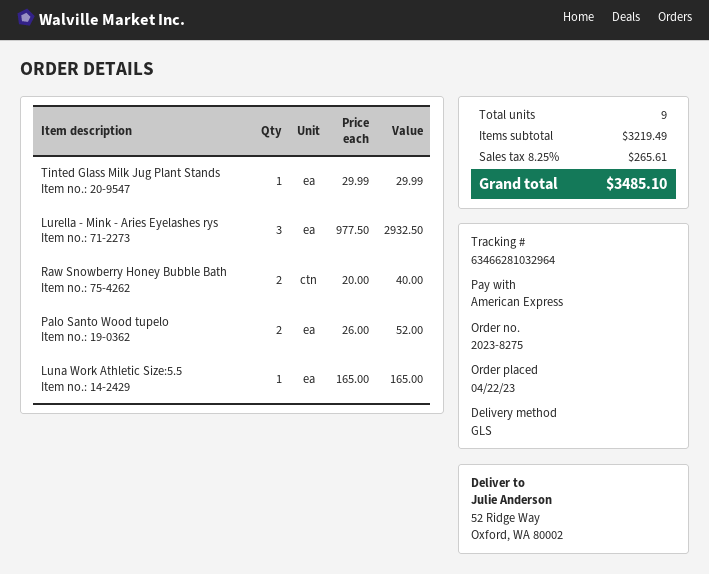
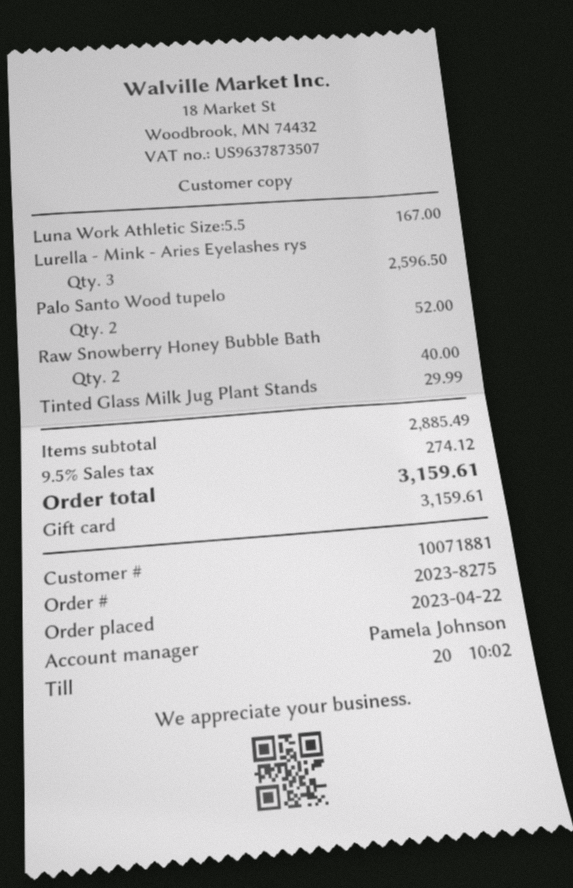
payment method: American Express -> gift card
Lurella - Mink - Aries Eyelashes rys: 3 for 2932.50 -> 3 for 2596.50
Luna Work Athletic Size:5.5: 1 for 165.00 -> 1 for 167.00
subtotal: 3219.49 -> 2885.49
tax: 8.25% = 265.61 -> 9.5% = 274.12
total: 3485.10 -> 3159.61

